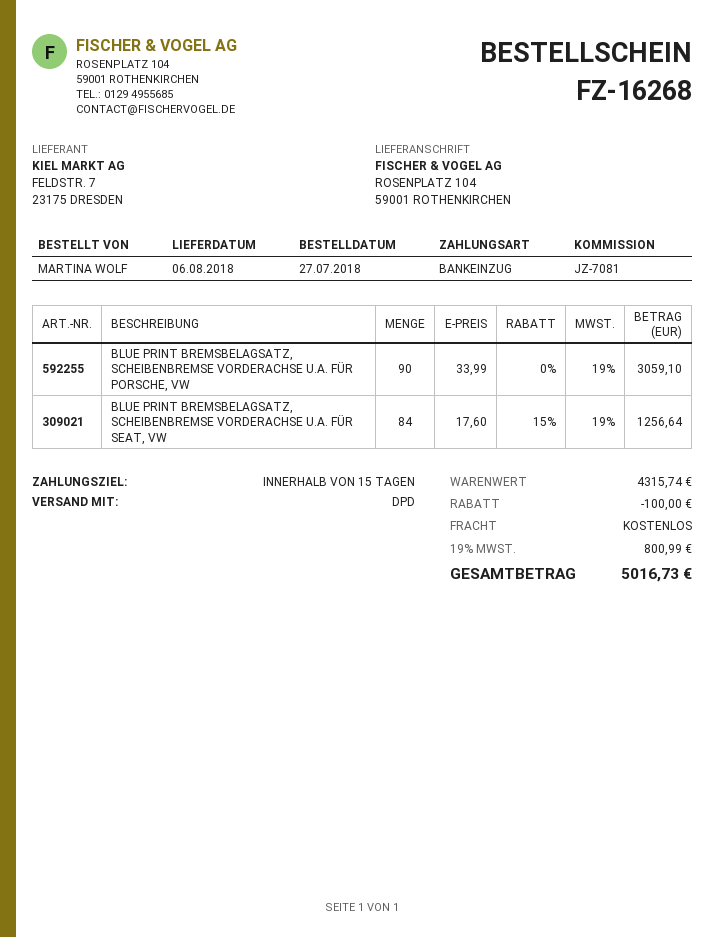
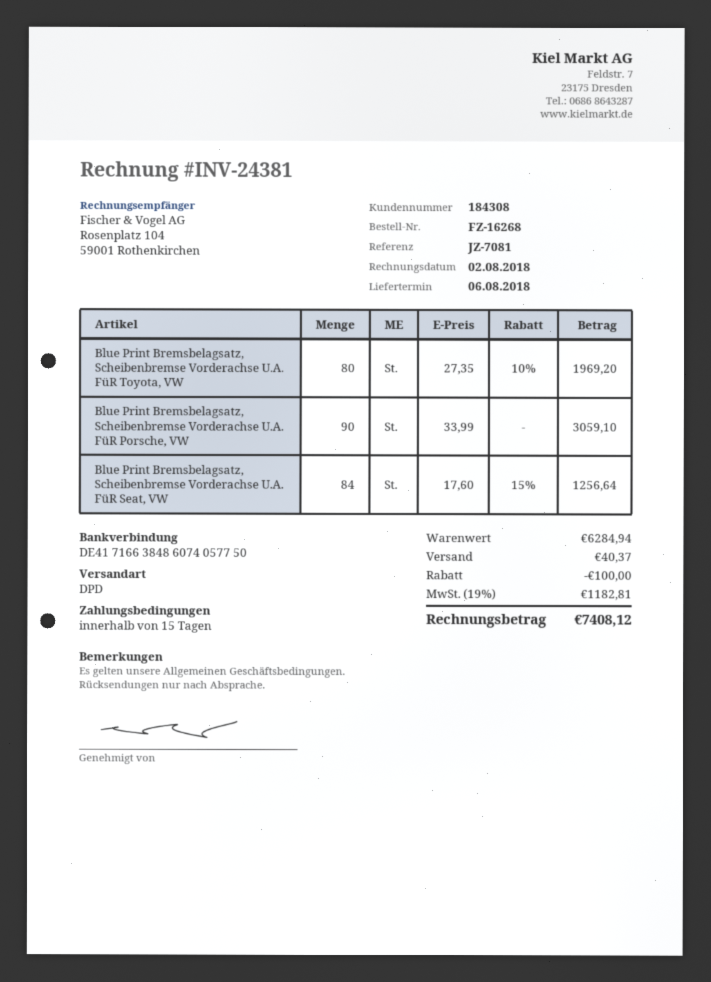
Blue Print Bremsbelagsatz, Scheibenbremse Vorderachse U.A. FüR Toyota, VW: none -> 80 x 27.35 - 10% = 1969.20
subtotal: 4315.74 -> 6284.94
shipping: 0.00 -> 40.37
tax: 19% = 800.99 -> 19% = 1182.81
total: 5016.73 -> 7408.12

